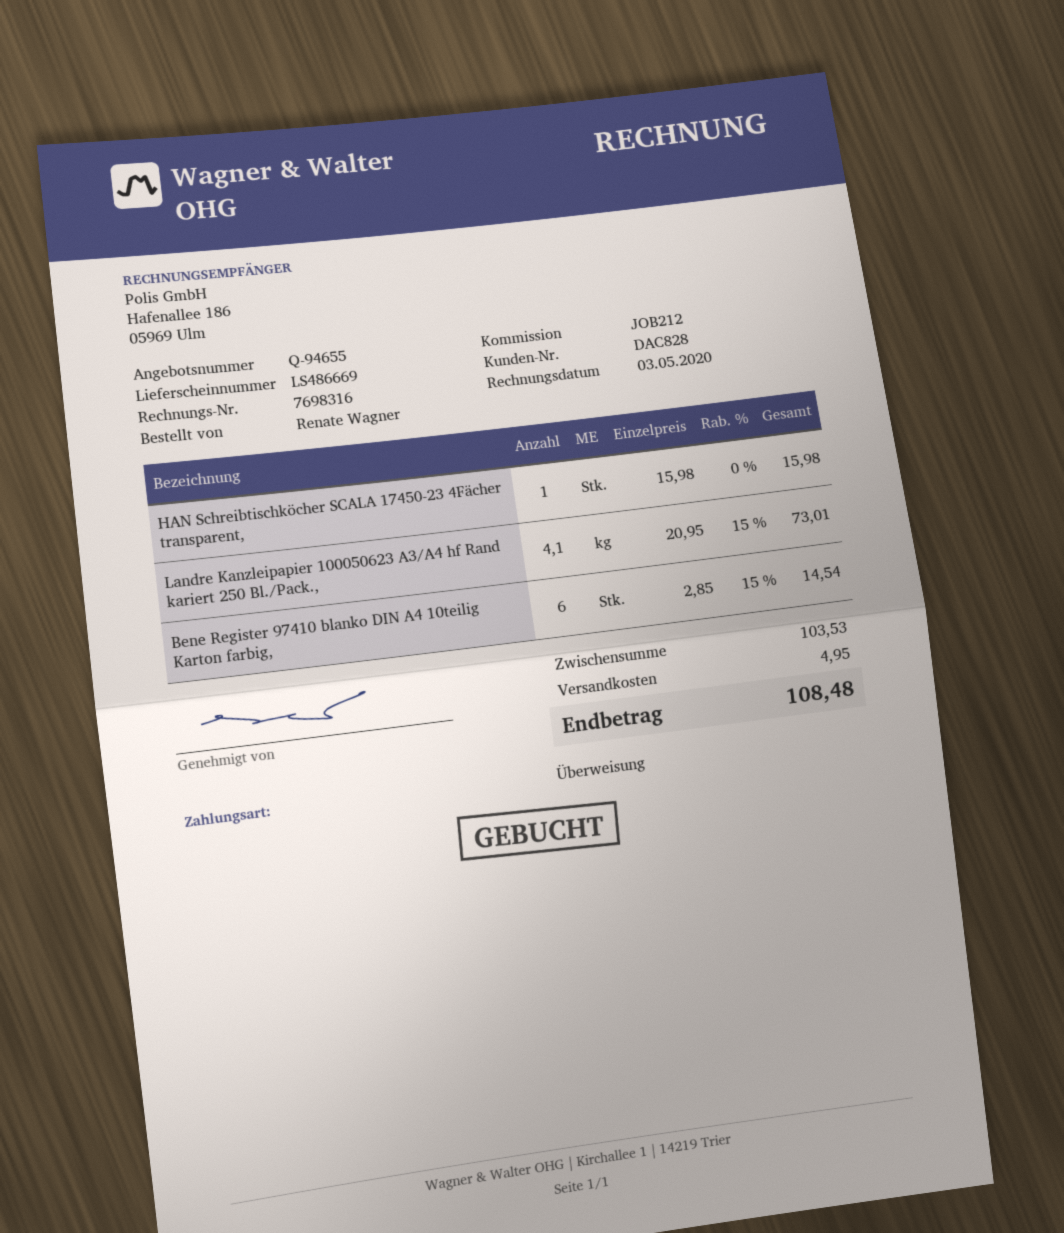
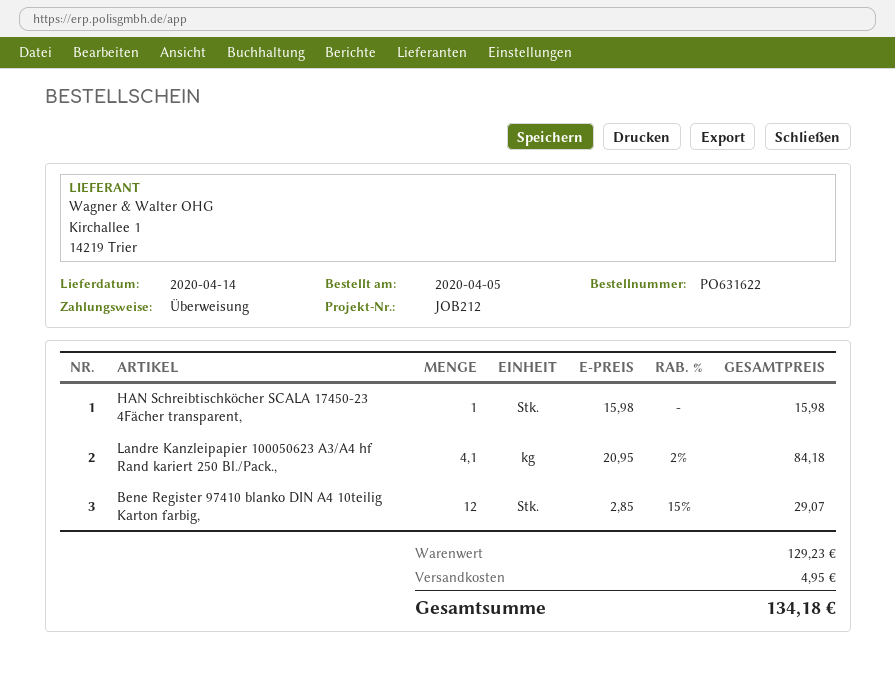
Landre Kanzleipapier 100050623 A3/A4 hf Rand kariert 250 Bl./Pack.,: 4.1 x 20.95 - 15% = 73.01 -> 4.1 x 20.95 - 2% = 84.18
Bene Register 97410 blanko DIN A4 10teilig Karton farbig,: 6 x 2.85 - 15% = 14.54 -> 12 x 2.85 - 15% = 29.07
subtotal: 103.53 -> 129.23
total: 108.48 -> 134.18

